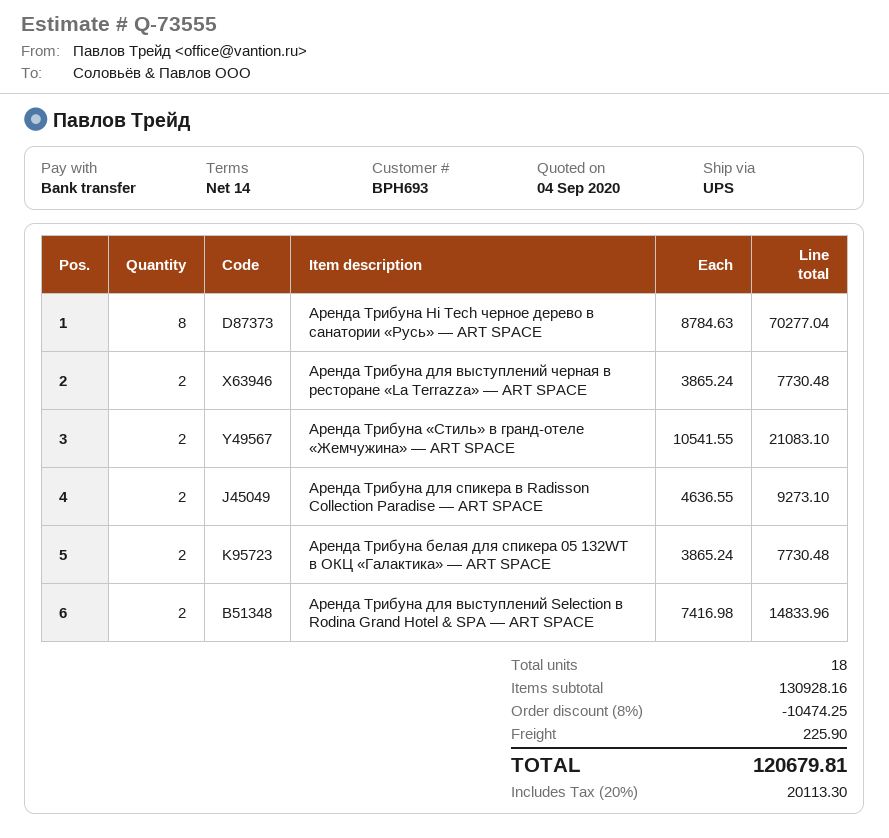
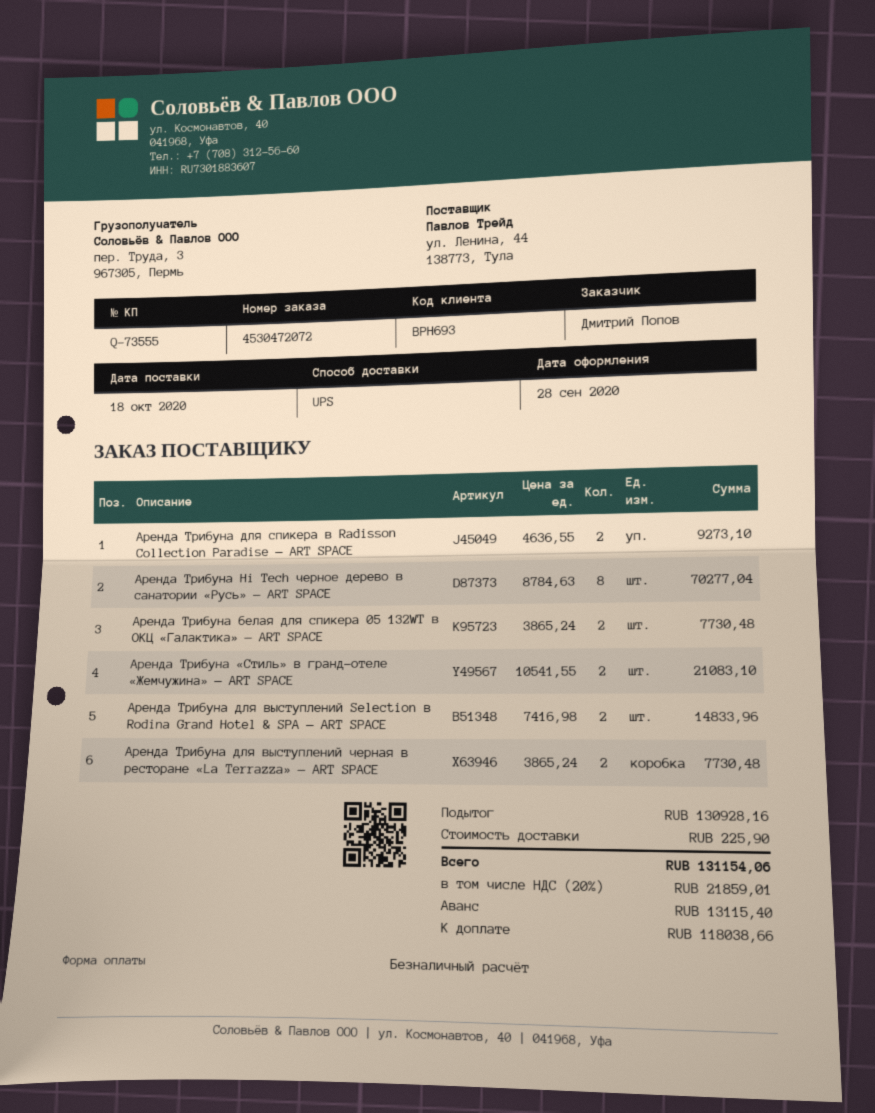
discount: 8% = 10474.25 -> none
tax: 20% = 20113.30 -> 20% = 21859.01
total: 120679.81 -> 131154.06

